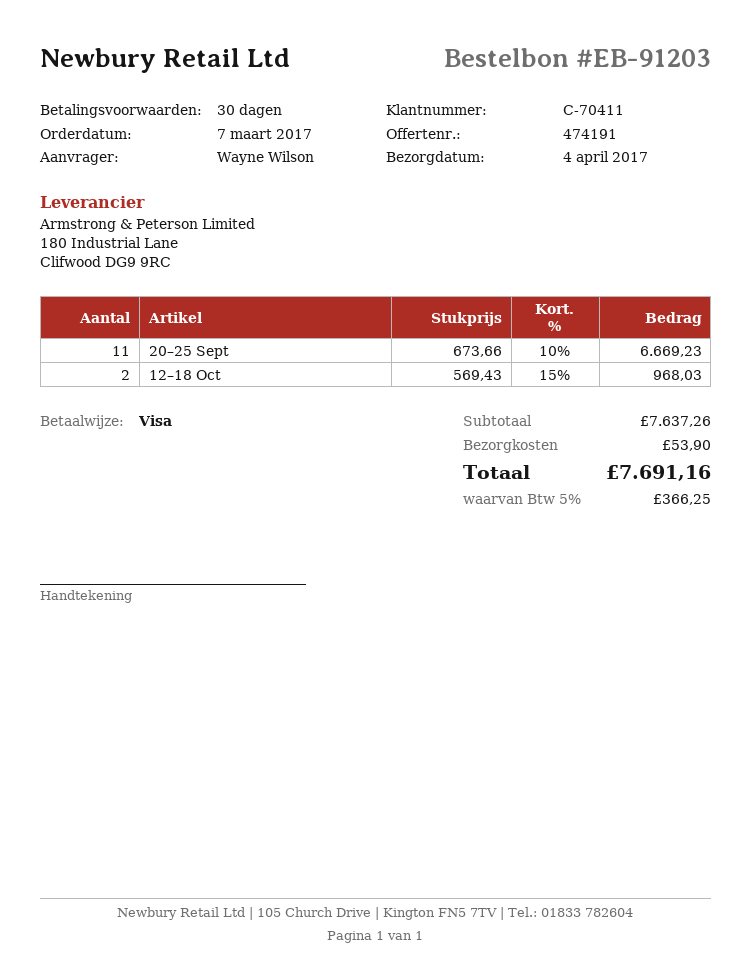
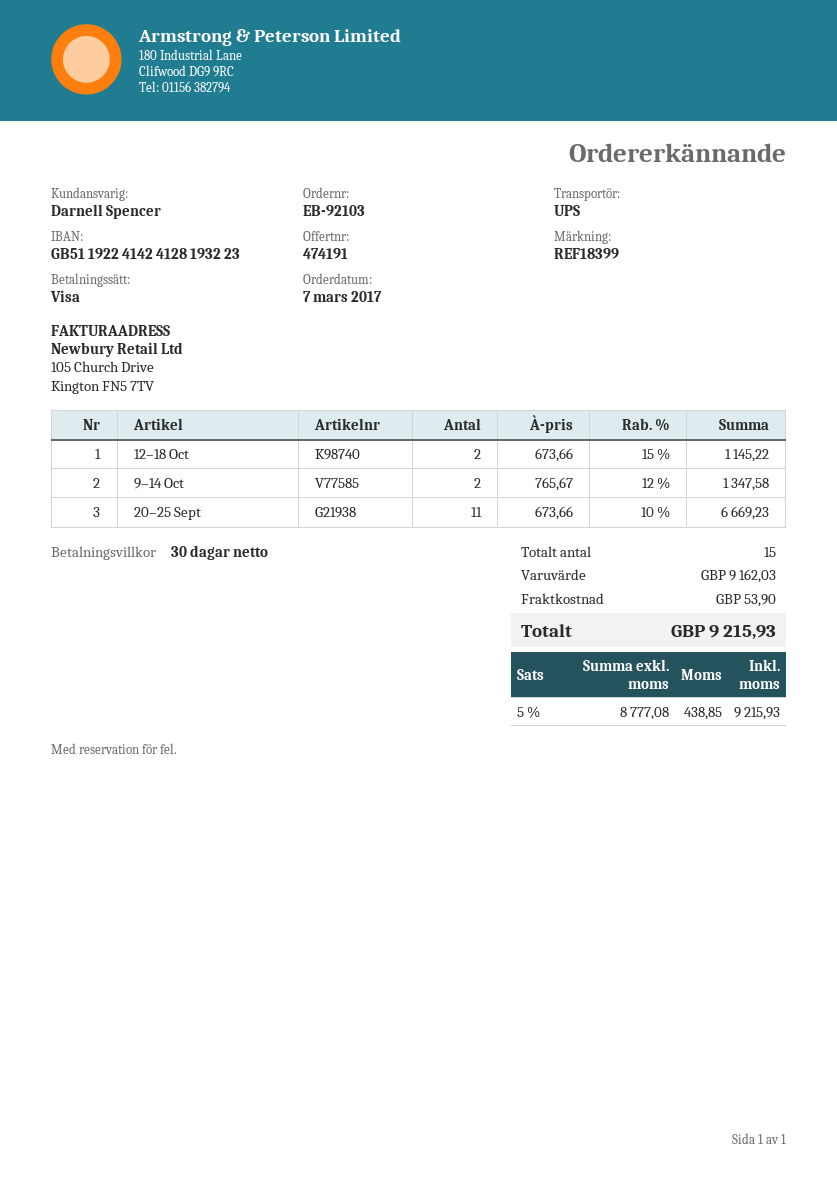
order number: EB-91203 -> EB-92103
12–18 Oct: 2 x 569.43 - 15% = 968.03 -> 2 x 673.66 - 15% = 1145.22
9–14 Oct: none -> 2 x 765.67 - 12% = 1347.58
subtotal: 7637.26 -> 9162.03
tax: 5% = 366.25 -> 5% = 438.85
total: 7691.16 -> 9215.93

